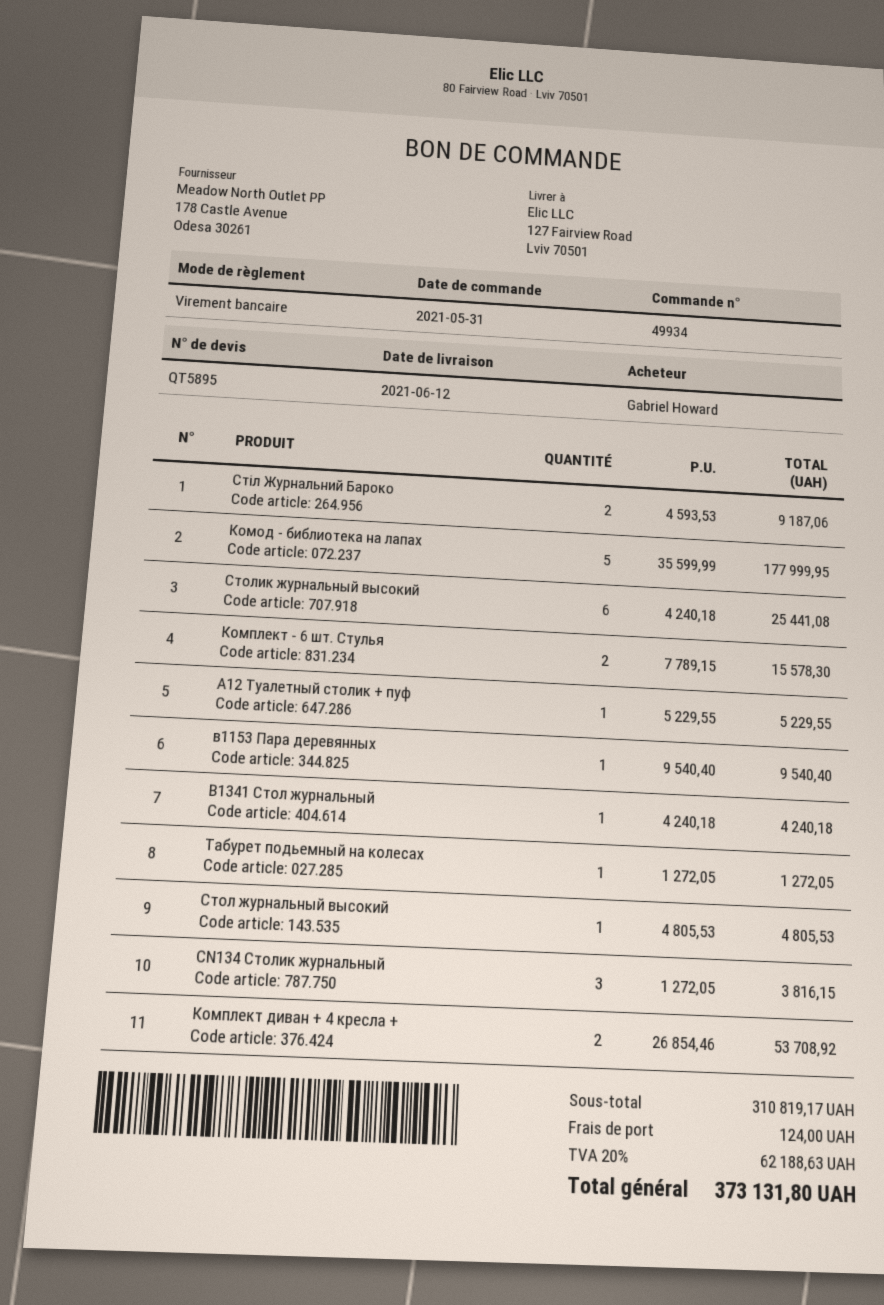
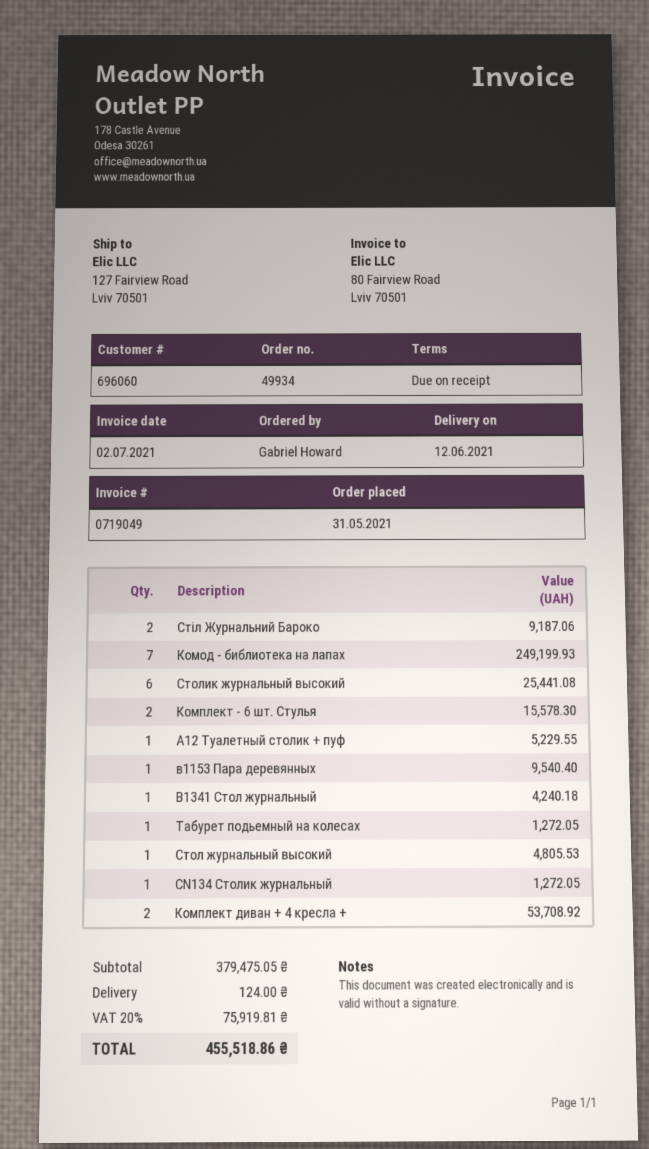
Комод - библиотека на лапах: 5 for 177999.95 -> 7 for 249199.93
CN134 Столик журнальный: 3 for 3816.15 -> 1 for 1272.05
subtotal: 310819.17 -> 379475.05
tax: 20% = 62188.63 -> 20% = 75919.81
total: 373131.80 -> 455518.86

